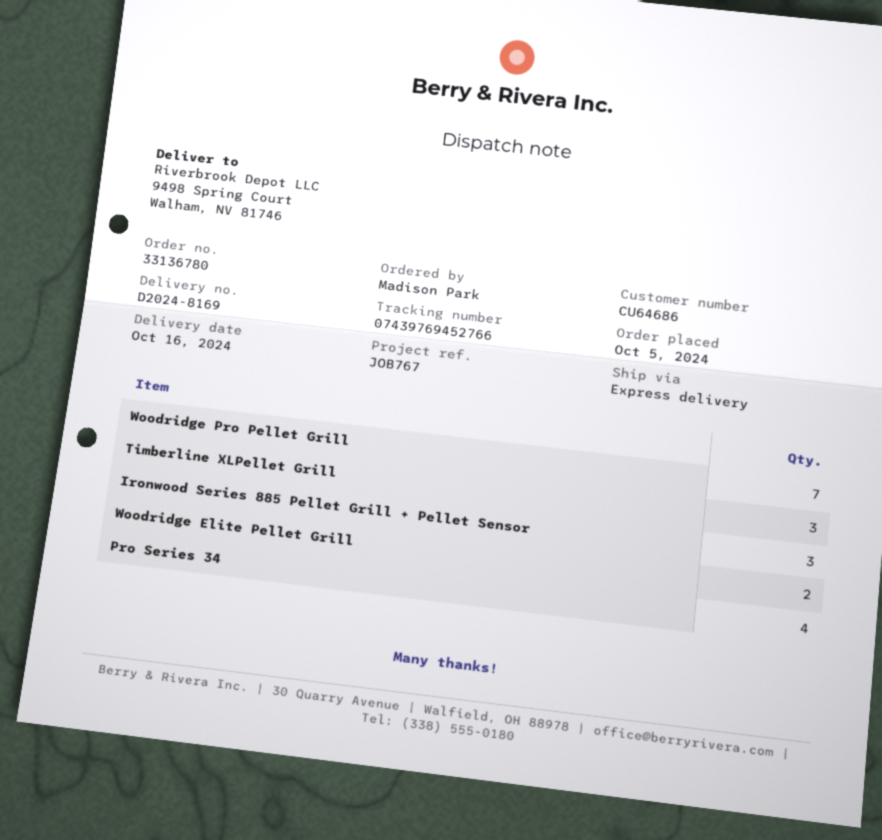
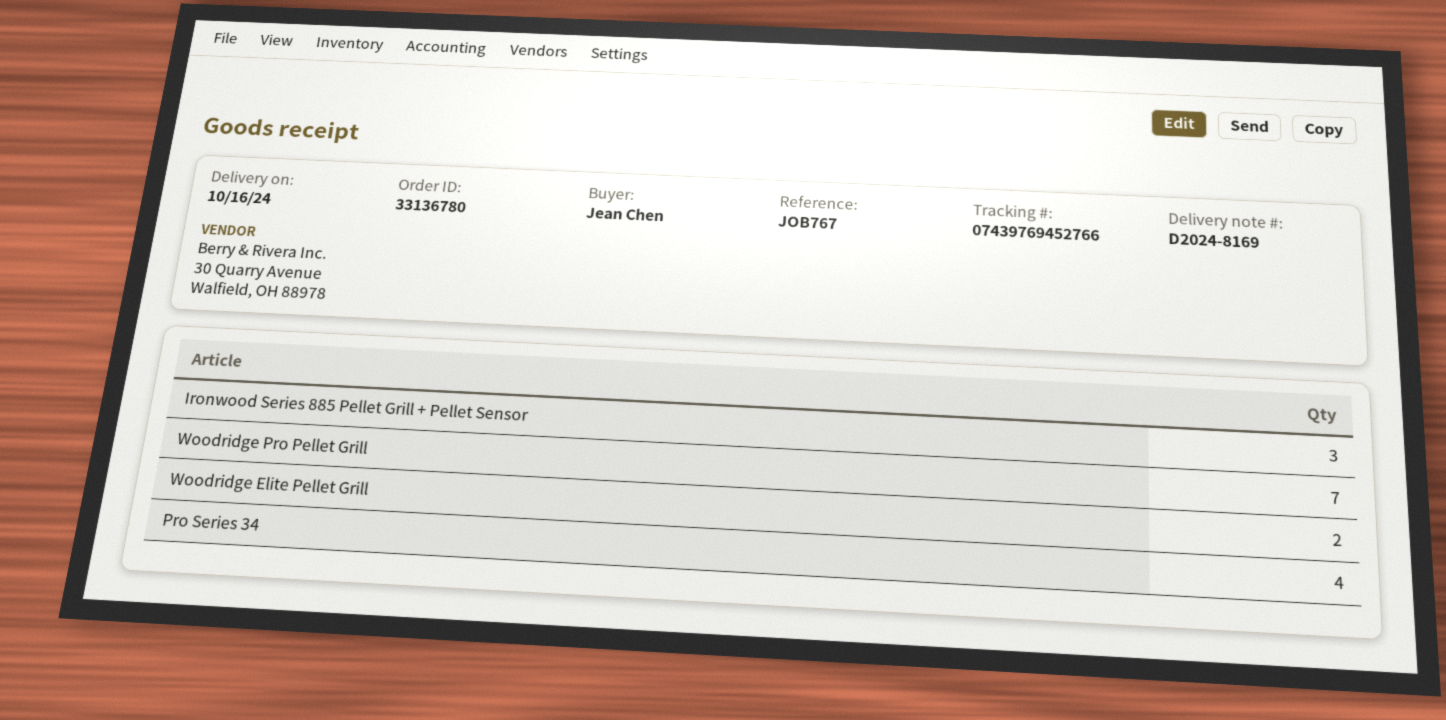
ordered by: Madison Park -> Jean Chen
Timberline XLPellet Grill: 3 -> none

